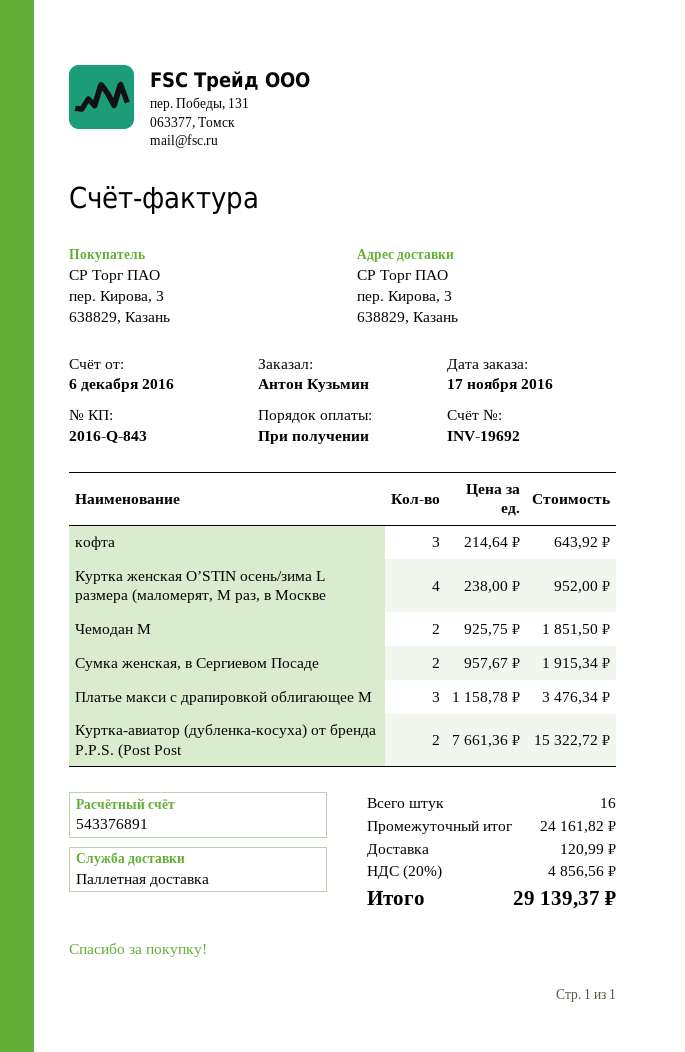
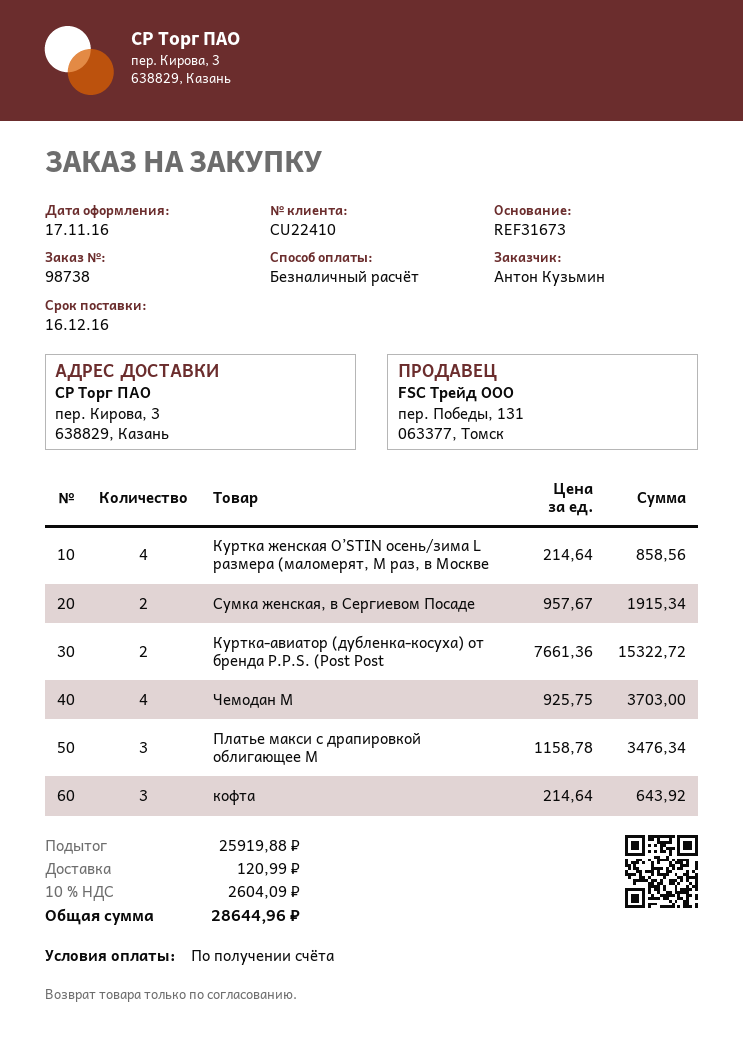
Куртка женская O’STIN осень/зима L размера (маломерят, M раз, в Москве: 4 x 238.00 = 952.00 -> 4 x 214.64 = 858.56
Чемодан М: 2 x 925.75 = 1851.50 -> 4 x 925.75 = 3703.00
subtotal: 24161.82 -> 25919.88
tax: 20% = 4856.56 -> 10% = 2604.09
total: 29139.37 -> 28644.96

